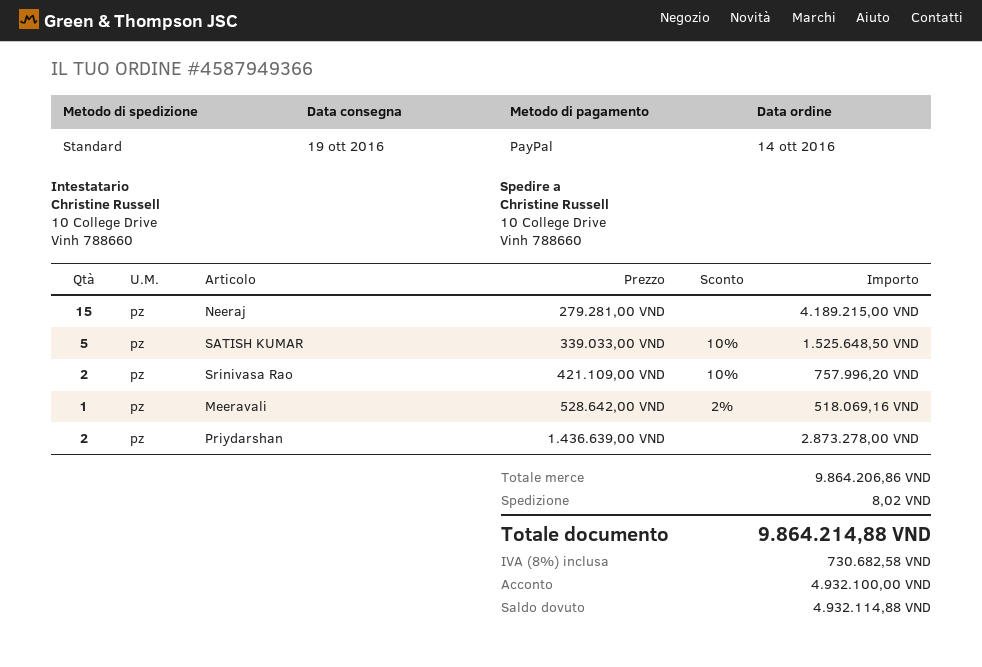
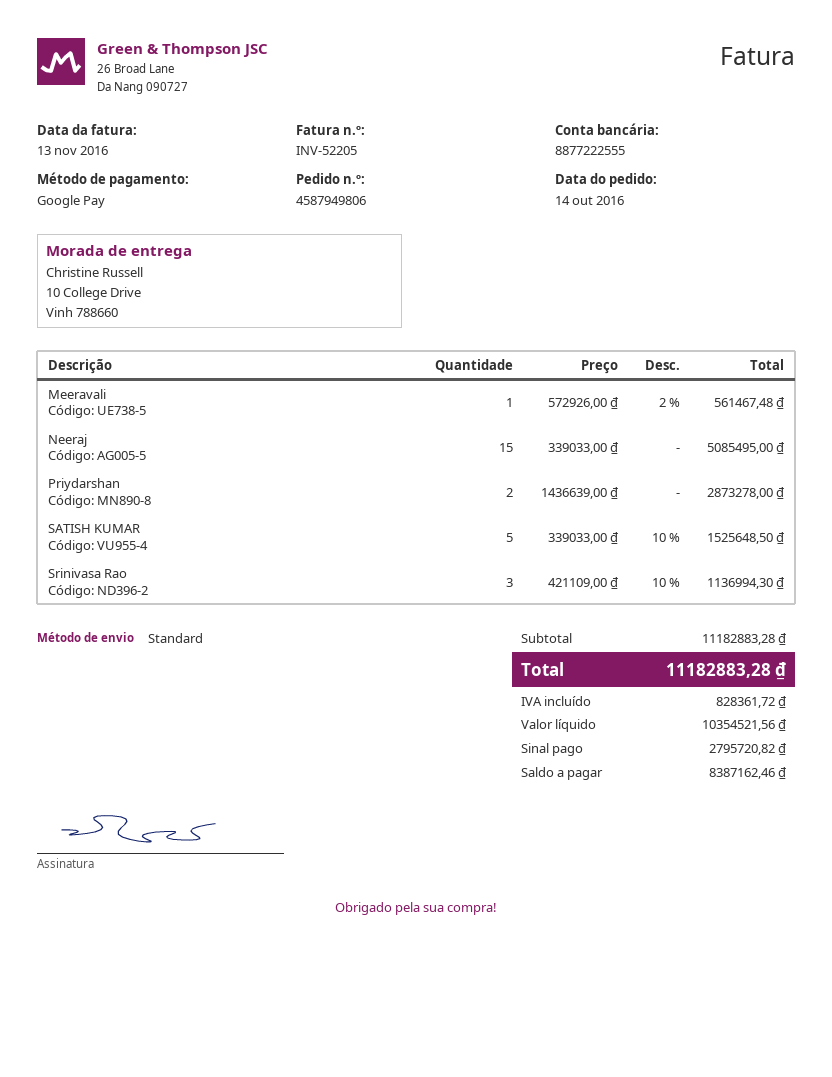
order number: 4587949366 -> 4587949806
payment method: PayPal -> Google Pay
Neeraj: 15 x 279281.00 = 4189215.00 -> 15 x 339033.00 = 5085495.00
Srinivasa Rao: 2 x 421109.00 - 10% = 757996.20 -> 3 x 421109.00 - 10% = 1136994.30
Meeravali: 1 x 528642.00 - 2% = 518069.16 -> 1 x 572926.00 - 2% = 561467.48
subtotal: 9864206.86 -> 11182883.28
shipping: 8.02 -> none
tax: 730682.58 -> 828361.72
total: 9864214.88 -> 11182883.28
deposit: 4932100.00 -> 2795720.82
balance: 4932114.88 -> 8387162.46

